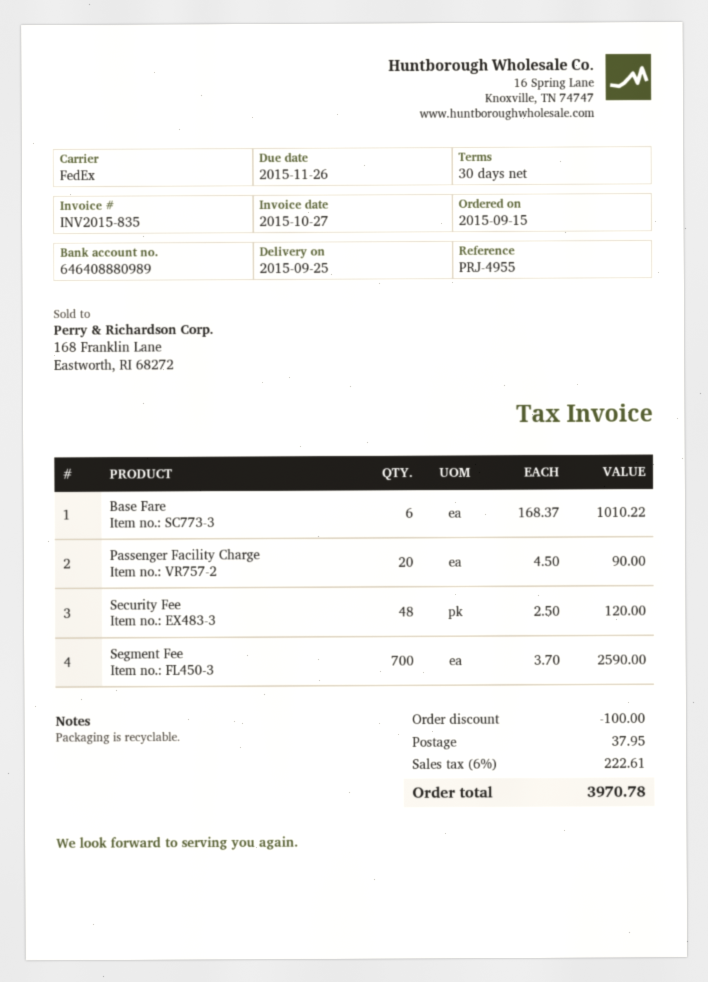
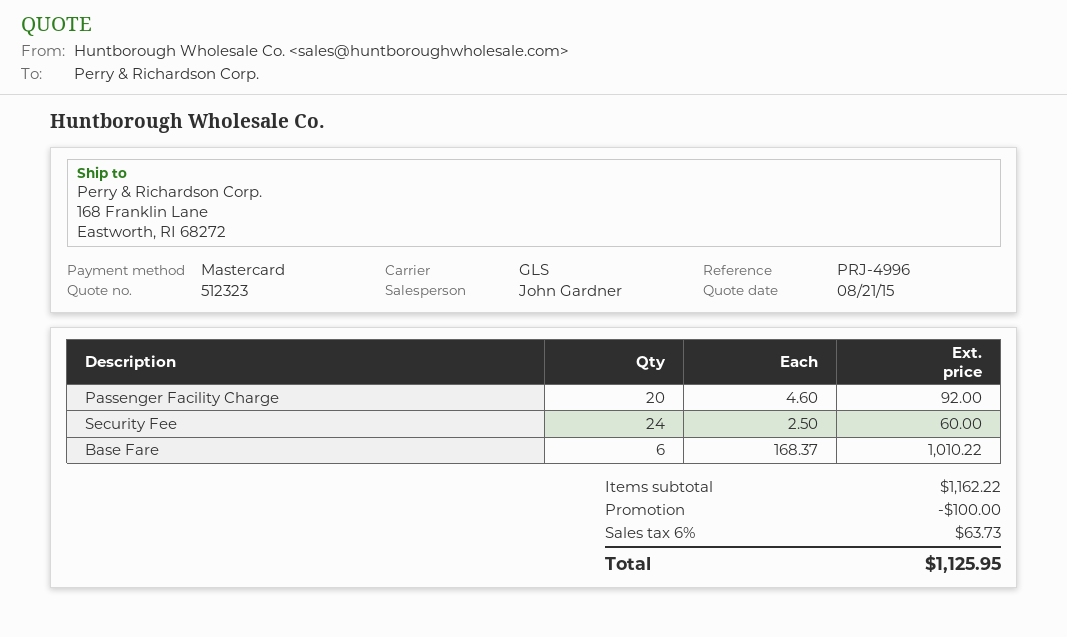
reference: PRJ-4955 -> PRJ-4996
shipping method: FedEx -> GLS
Passenger Facility Charge: 20 x 4.50 = 90.00 -> 20 x 4.60 = 92.00
Security Fee: 48 x 2.50 = 120.00 -> 24 x 2.50 = 60.00
Segment Fee: 700 x 3.70 = 2590.00 -> none
shipping: 37.95 -> none
tax: 6% = 222.61 -> 6% = 63.73
total: 3970.78 -> 1125.95

